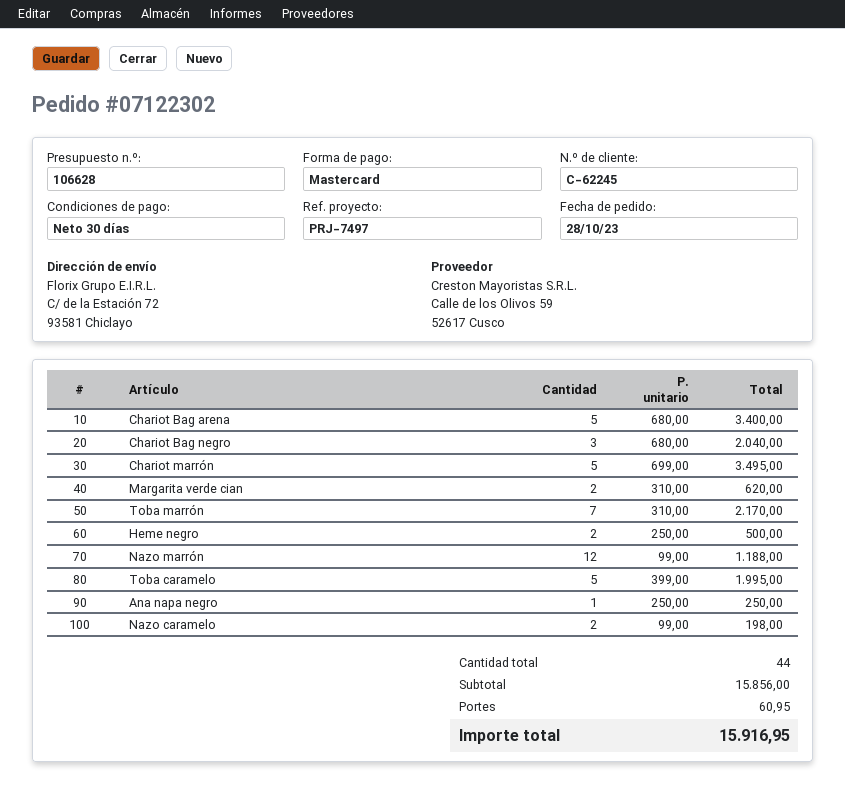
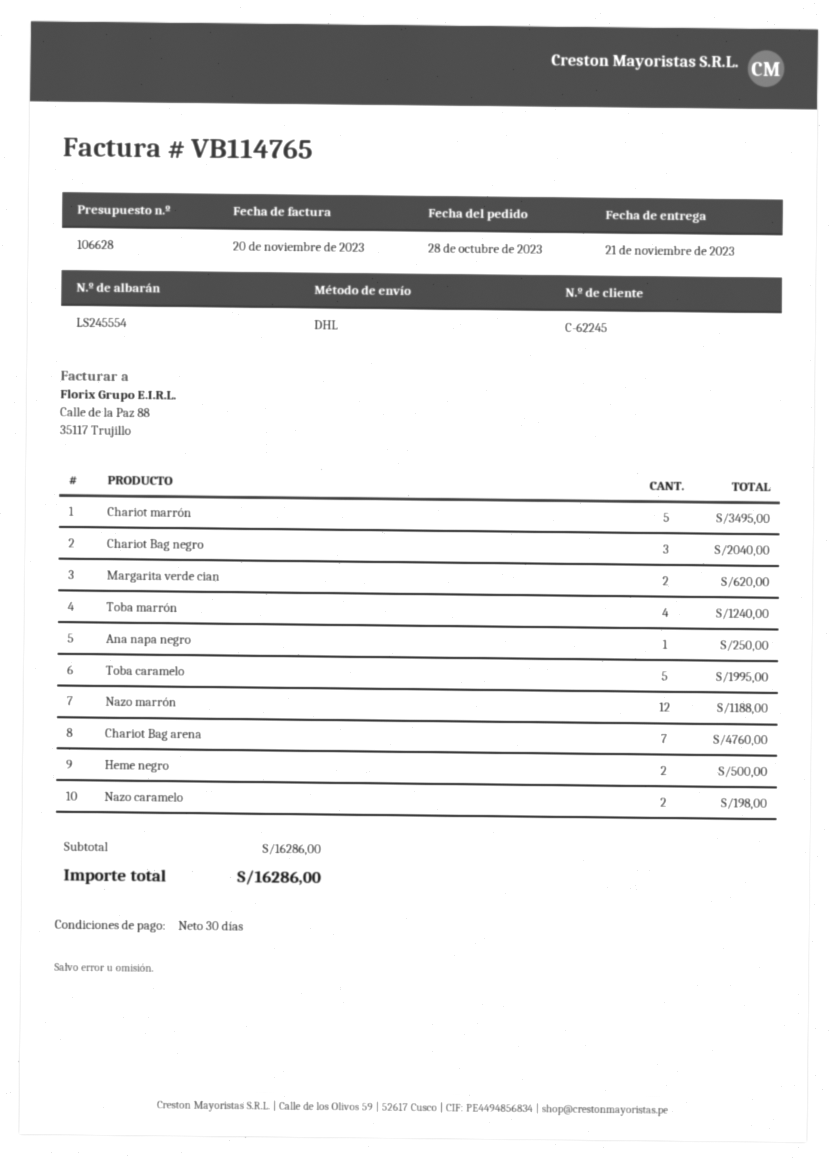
Chariot Bag arena: 5 for 3400.00 -> 7 for 4760.00
Toba marrón: 7 for 2170.00 -> 4 for 1240.00
subtotal: 15856.00 -> 16286.00
shipping: 60.95 -> none
total: 15916.95 -> 16286.00

